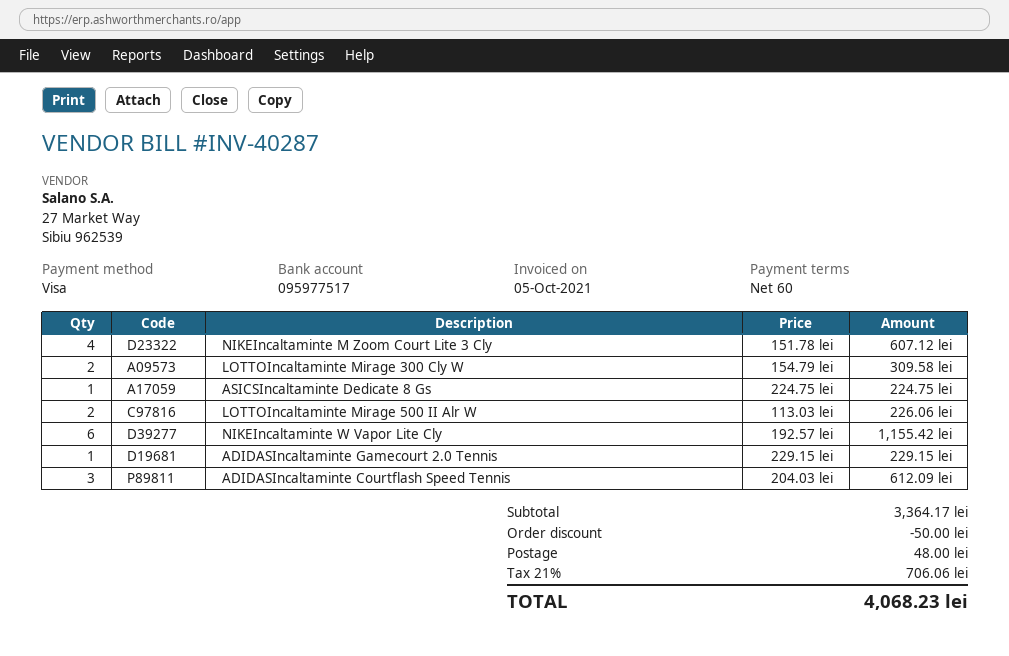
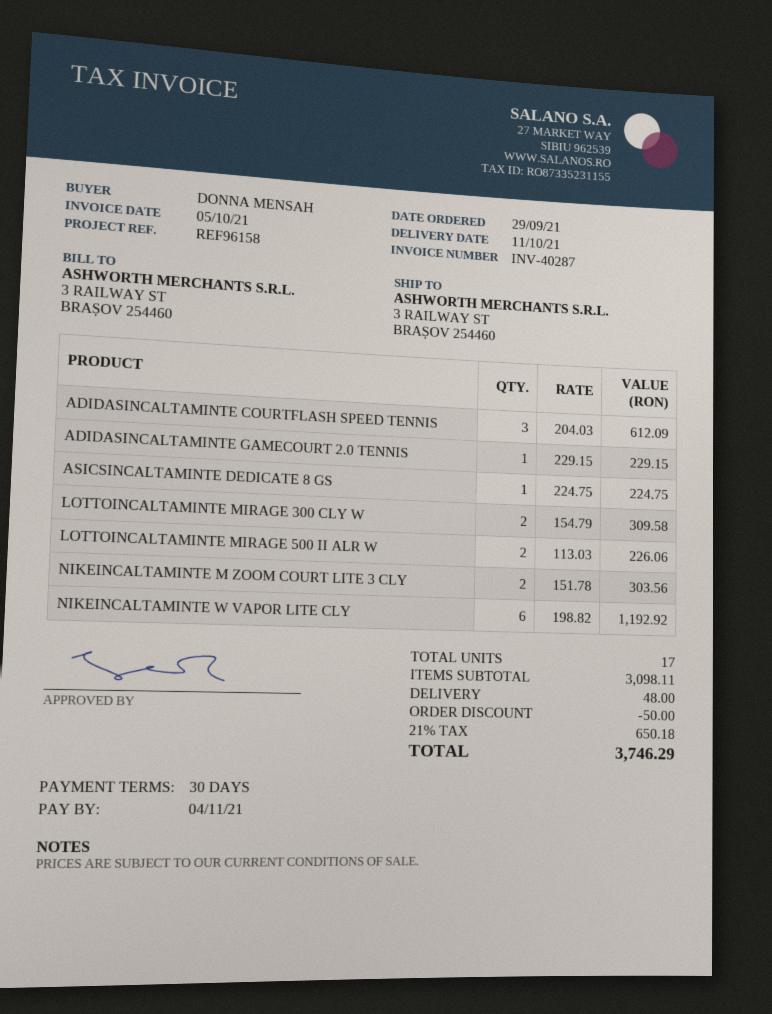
payment terms: 60 days -> 30 days
NIKEIncaltaminte M Zoom Court Lite 3 Cly: 4 x 151.78 = 607.12 -> 2 x 151.78 = 303.56
NIKEIncaltaminte W Vapor Lite Cly: 6 x 192.57 = 1155.42 -> 6 x 198.82 = 1192.92
subtotal: 3364.17 -> 3098.11
tax: 21% = 706.06 -> 21% = 650.18
total: 4068.23 -> 3746.29

